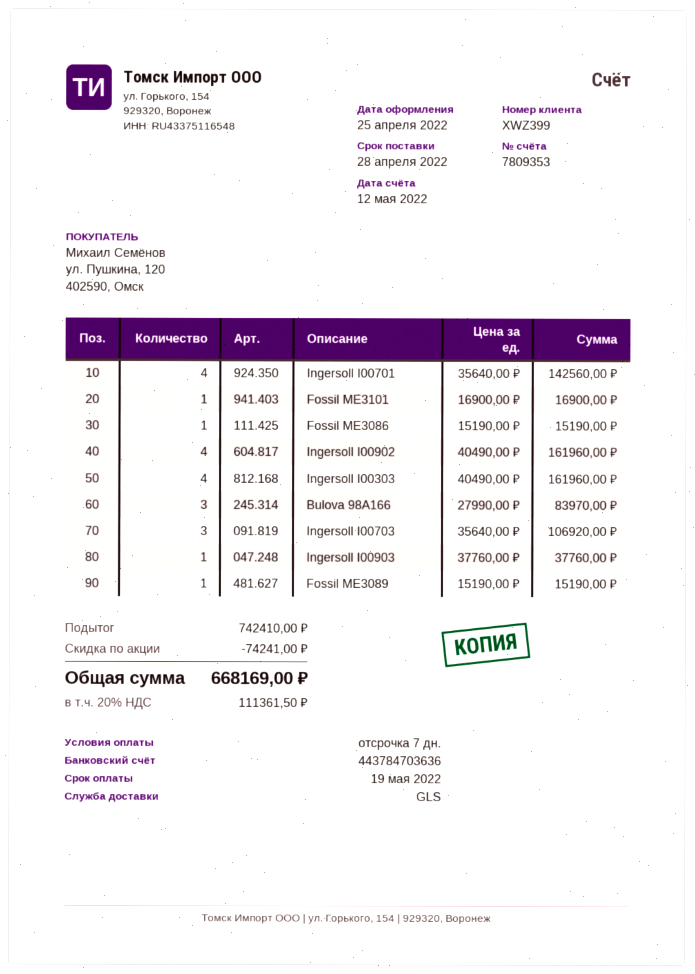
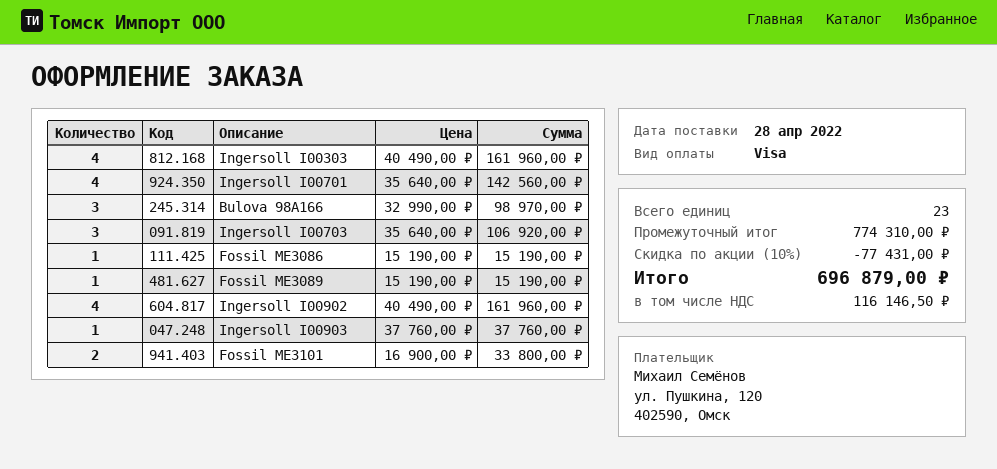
Fossil ME3101: 1 x 16900.00 = 16900.00 -> 2 x 16900.00 = 33800.00
Bulova 98A166: 3 x 27990.00 = 83970.00 -> 3 x 32990.00 = 98970.00
subtotal: 742410.00 -> 774310.00
discount: 74241.00 -> 77431.00
tax: 111361.50 -> 116146.50
total: 668169.00 -> 696879.00

